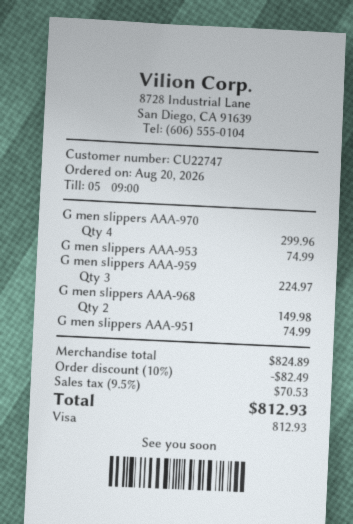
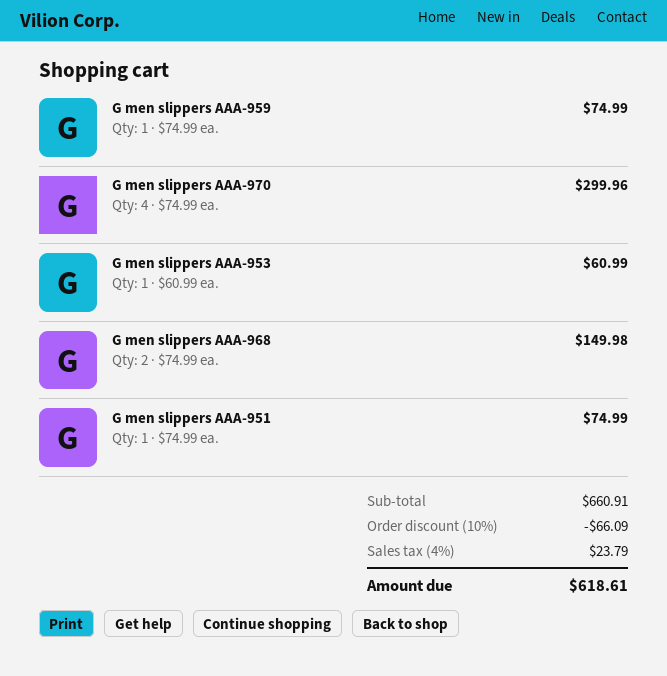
G men slippers AAA-953: 1 for 74.99 -> 1 for 60.99
G men slippers AAA-959: 3 for 224.97 -> 1 for 74.99
subtotal: 824.89 -> 660.91
discount: 10% = 82.49 -> 10% = 66.09
tax: 9.5% = 70.53 -> 4% = 23.79
total: 812.93 -> 618.61

